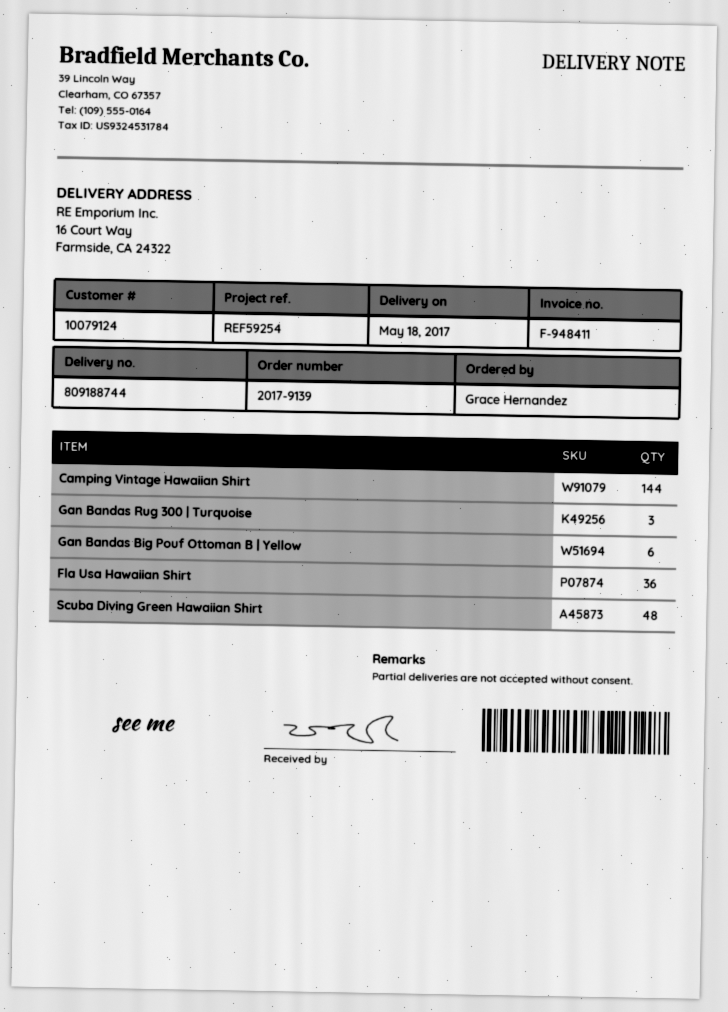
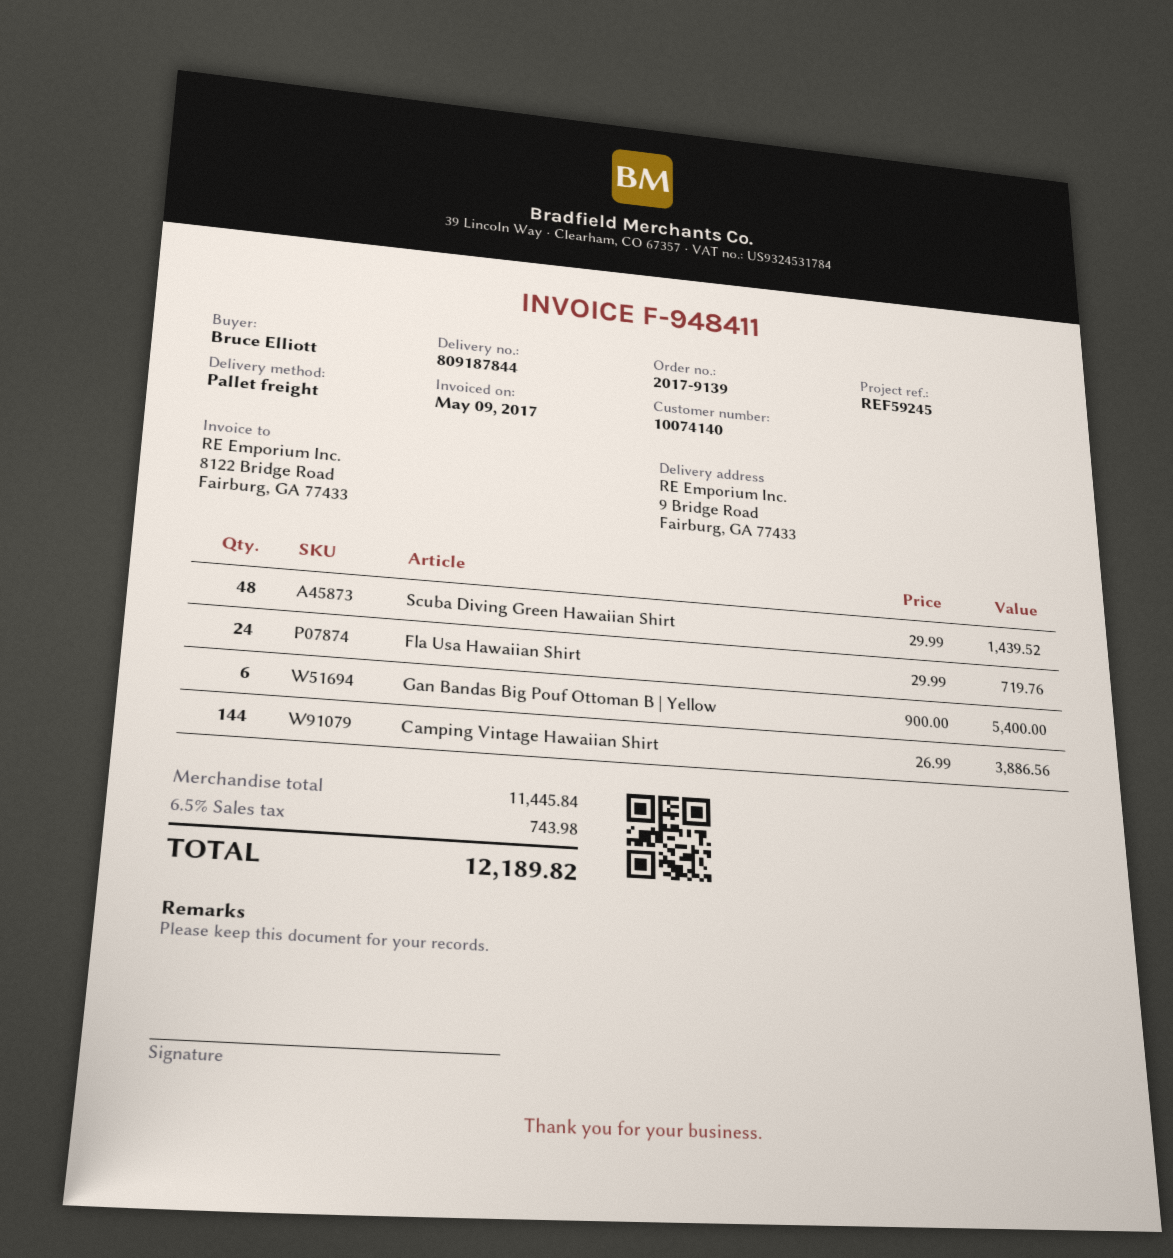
delivery note number: 809188744 -> 809187844
customer number: 10079124 -> 10074140
reference: REF59254 -> REF59245
ordered by: Grace Hernandez -> Bruce Elliott
ship to: 16 Court Way, Farmside, CA 24322 -> 9 Bridge Road, Fairburg, GA 77433
Gan Bandas Rug 300 | Turquoise: 3 -> none
Fla Usa Hawaiian Shirt: 36 -> 24

